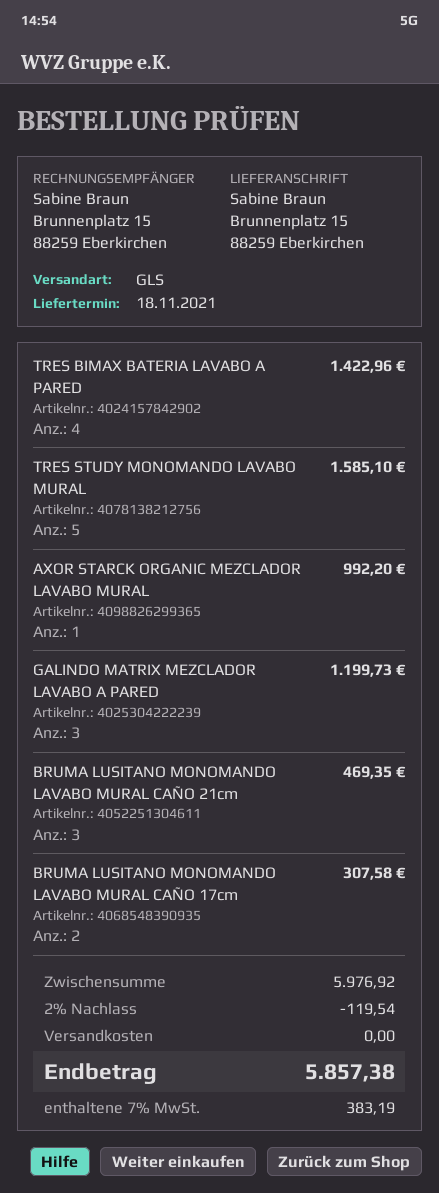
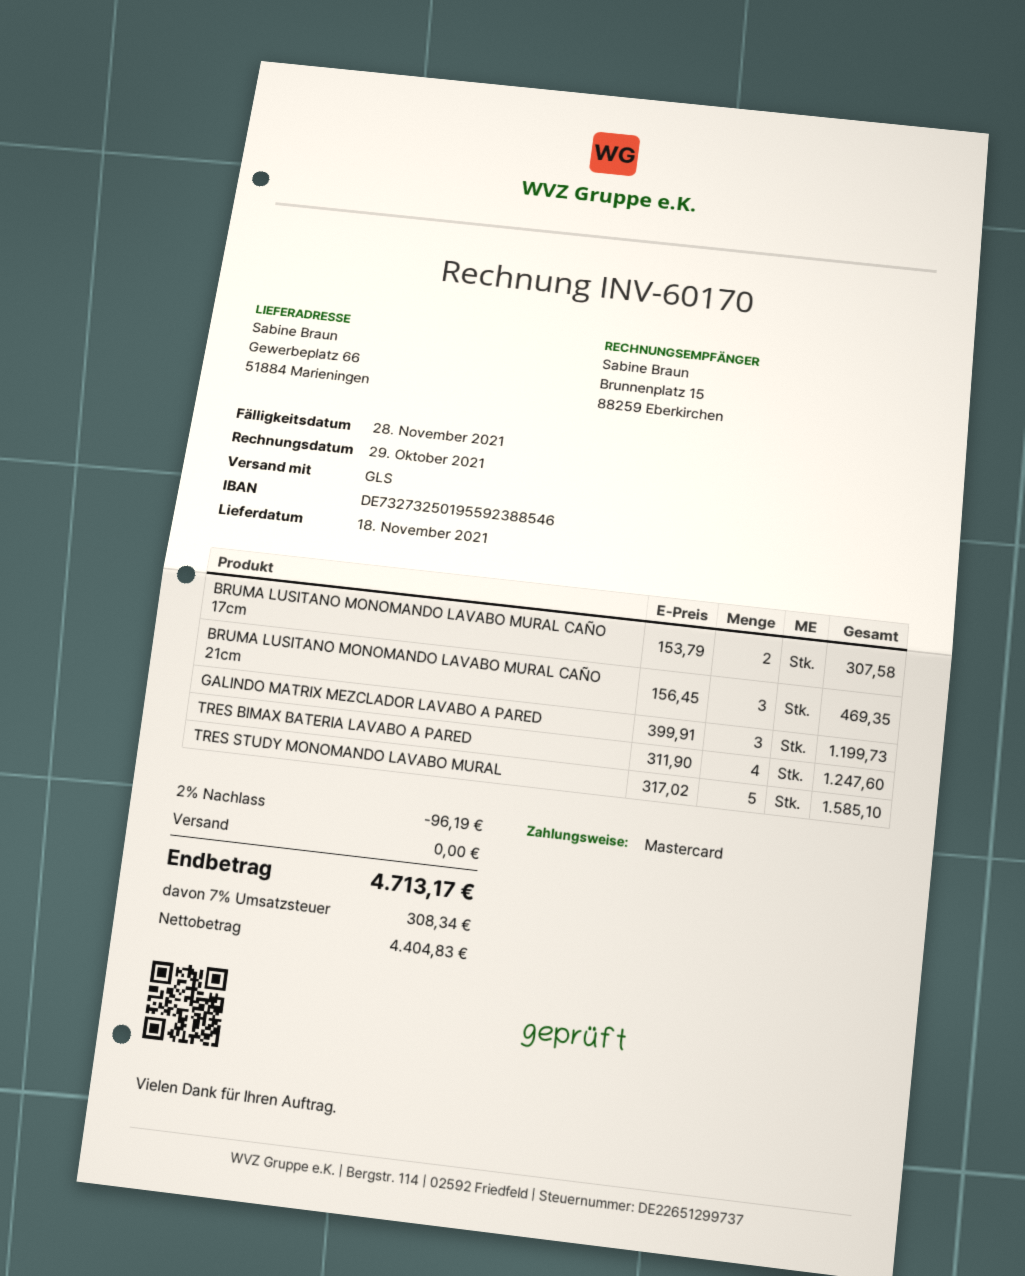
ship to: Brunnenplatz 15, 88259 Eberkirchen -> Gewerbeplatz 66, 51884 Marieningen
TRES BIMAX BATERIA LAVABO A PARED: 4 for 1422.96 -> 4 for 1247.60
AXOR STARCK ORGANIC MEZCLADOR LAVABO MURAL: 1 for 992.20 -> none
discount: 2% = 119.54 -> 2% = 96.19
tax: 7% = 383.19 -> 7% = 308.34
total: 5857.38 -> 4713.17

